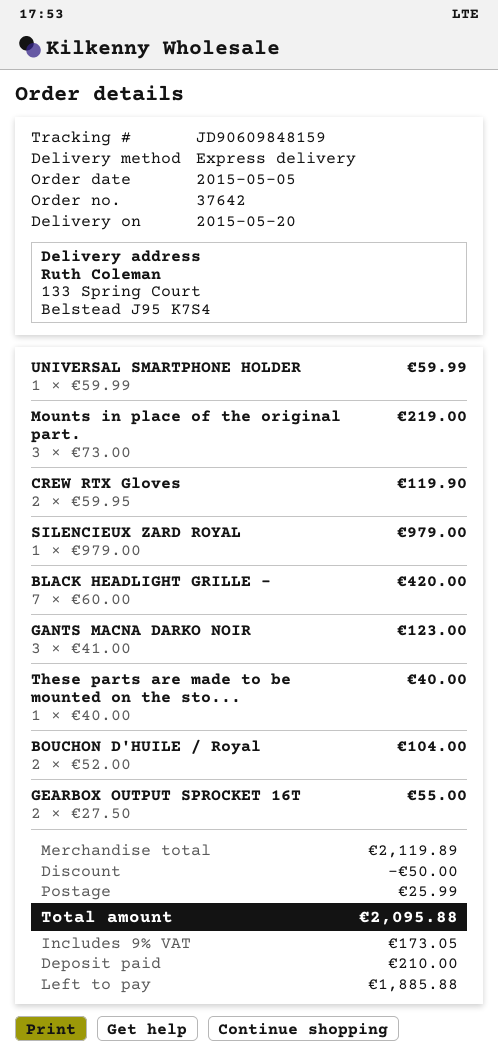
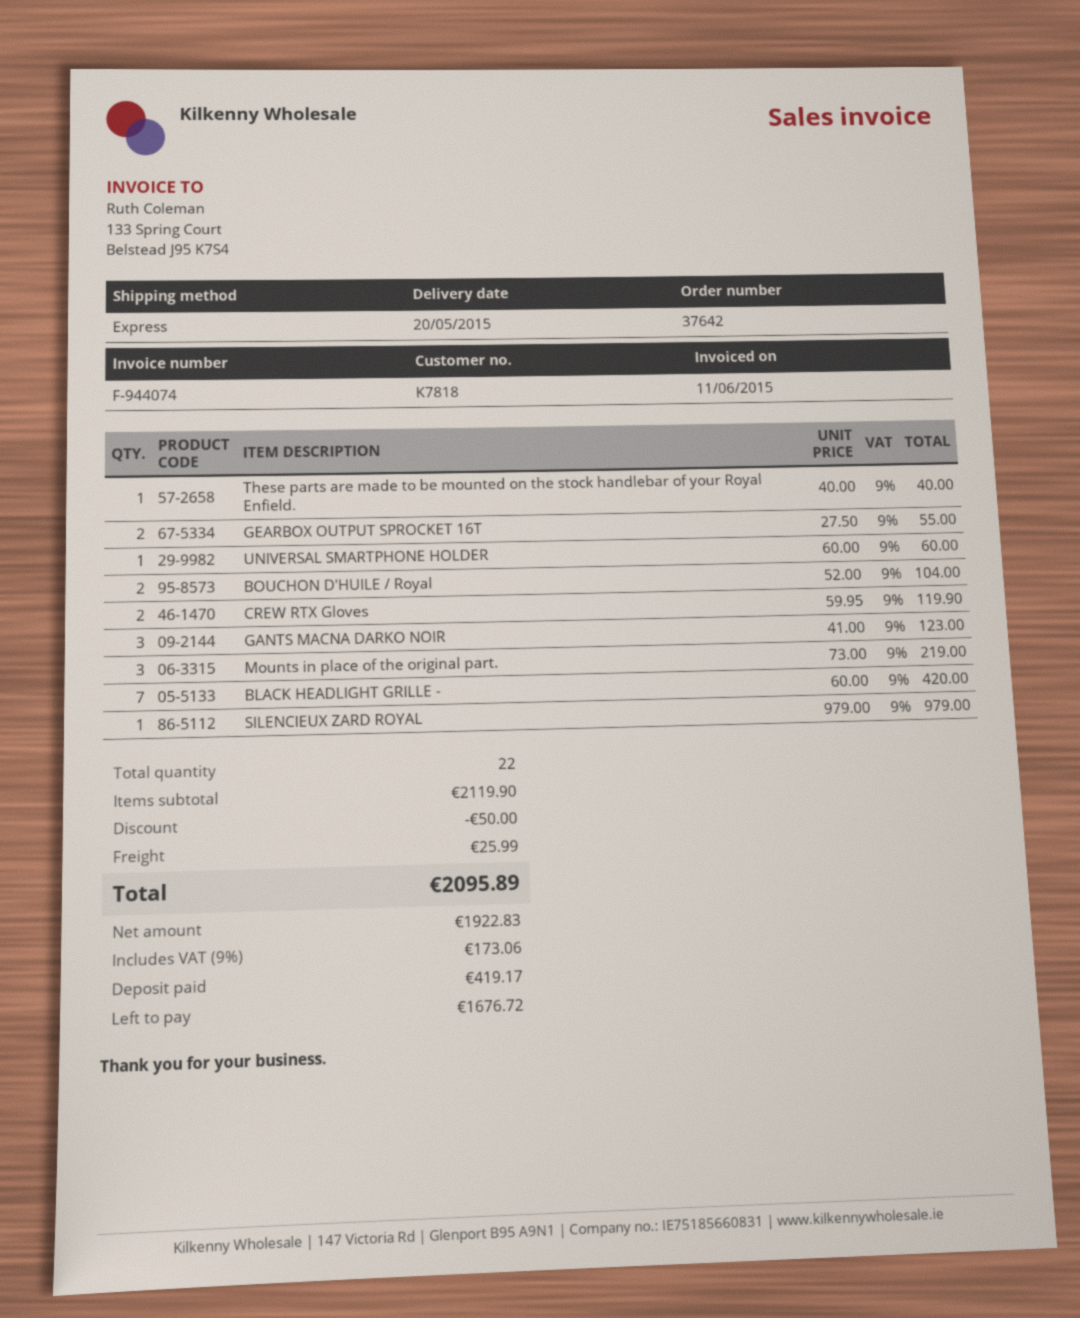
UNIVERSAL SMARTPHONE HOLDER: 1 x 59.99 = 59.99 -> 1 x 60.00 = 60.00
subtotal: 2119.89 -> 2119.90
tax: 9% = 173.05 -> 9% = 173.06
total: 2095.88 -> 2095.89
deposit: 210.00 -> 419.17
balance: 1885.88 -> 1676.72

